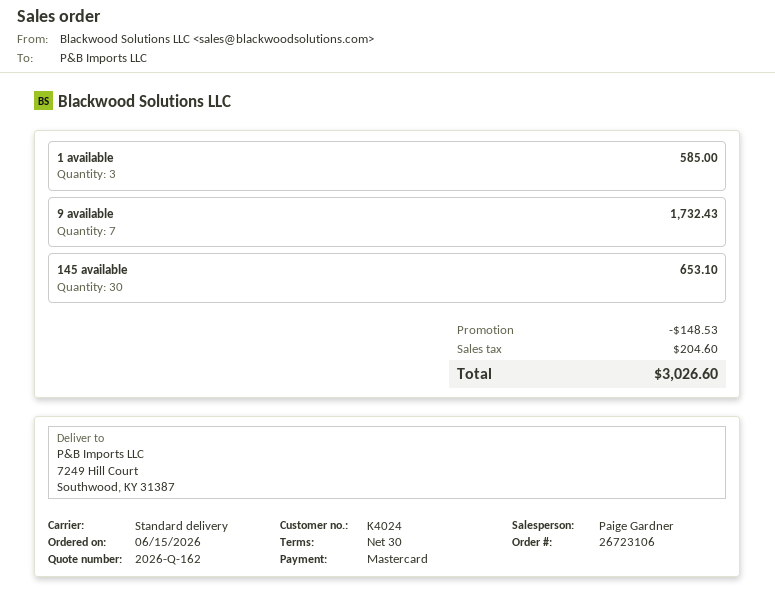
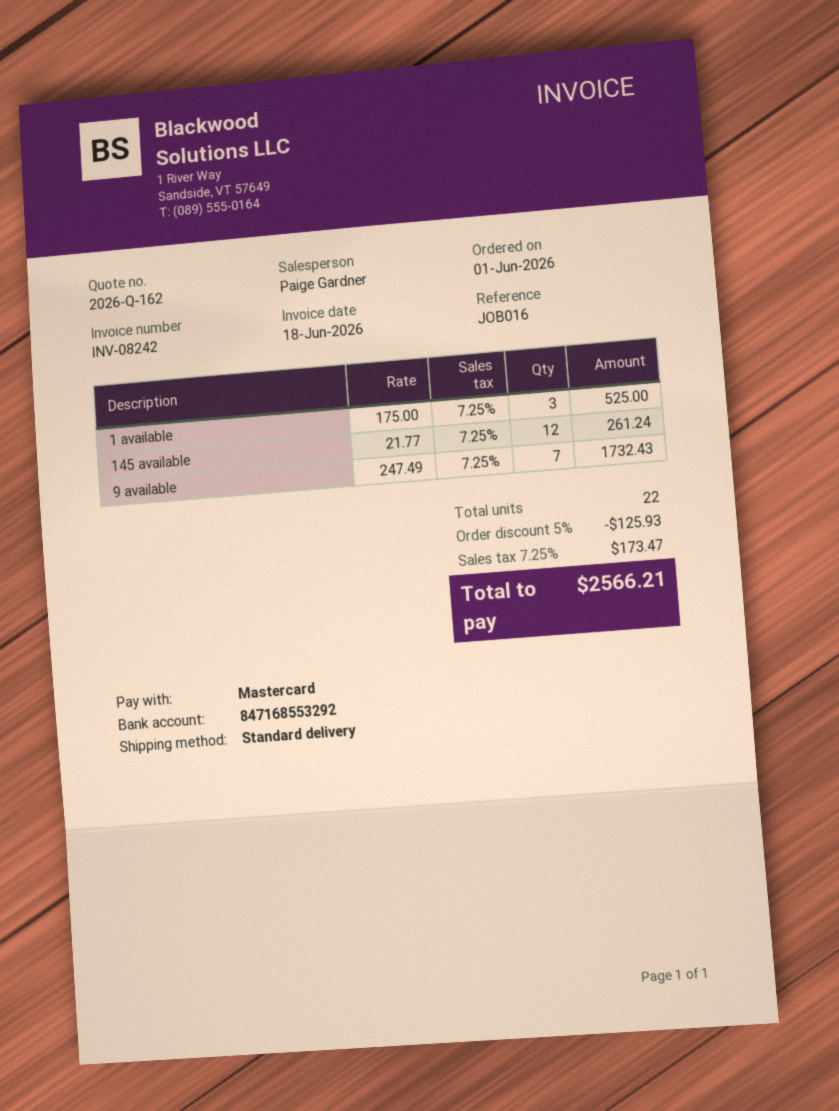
order date: 2026-06-15 -> 2026-06-01
1 available: 3 for 585.00 -> 3 for 525.00
145 available: 30 for 653.10 -> 12 for 261.24
discount: 148.53 -> 125.93
tax: 204.60 -> 173.47
total: 3026.60 -> 2566.21

